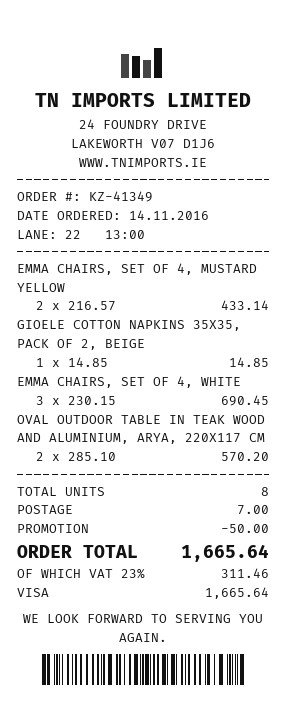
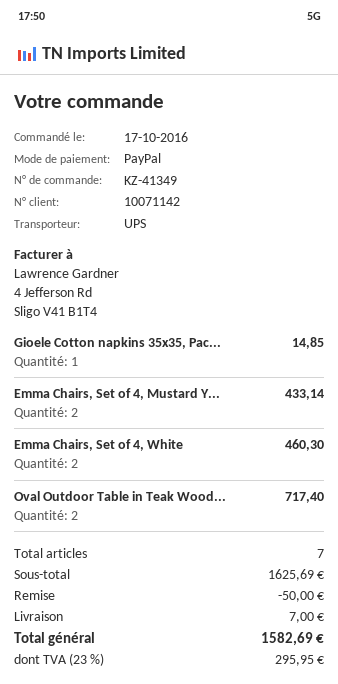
order date: 2016-11-14 -> 2016-10-17
payment method: Visa -> PayPal
EMMA CHAIRS, SET OF 4, WHITE: 3 for 690.45 -> 2 for 460.30
OVAL OUTDOOR TABLE IN TEAK WOOD AND ALUMINIUM, ARYA, 220X117 CM: 2 for 570.20 -> 2 for 717.40
total quantity: 8 -> 7
tax: 23% = 311.46 -> 23% = 295.95
total: 1665.64 -> 1582.69

